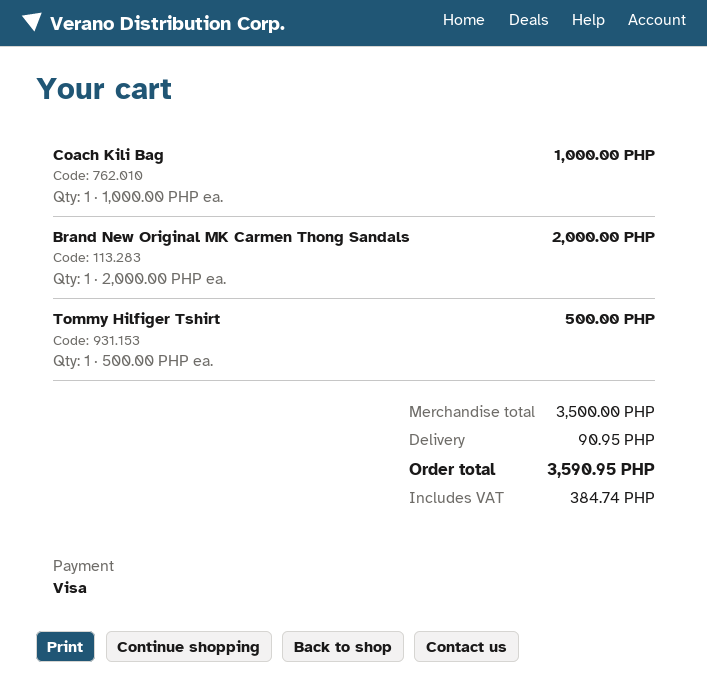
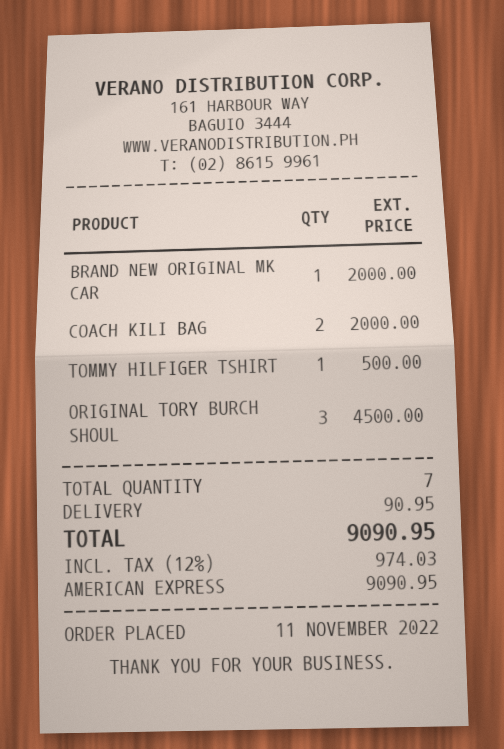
payment method: Visa -> American Express
Coach Kili Bag: 1 for 1000.00 -> 2 for 2000.00
ORIGINAL TORY BURCH SHOUL: none -> 3 for 4500.00
tax: 384.74 -> 974.03
total: 3590.95 -> 9090.95

